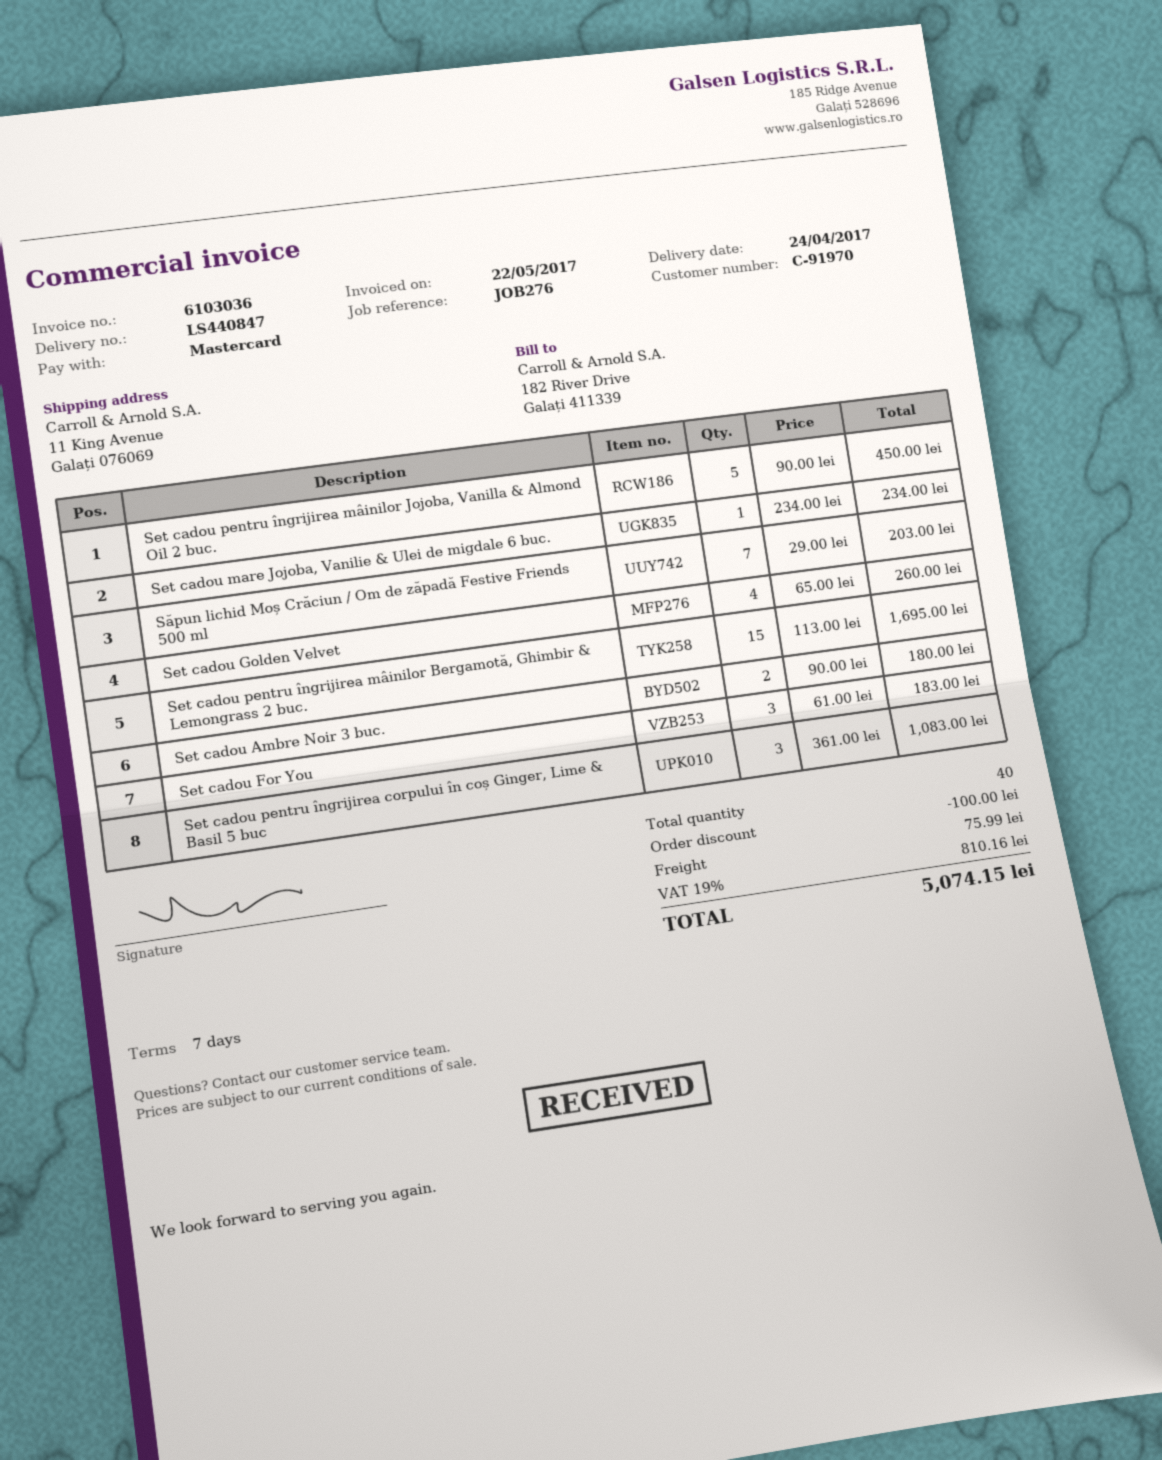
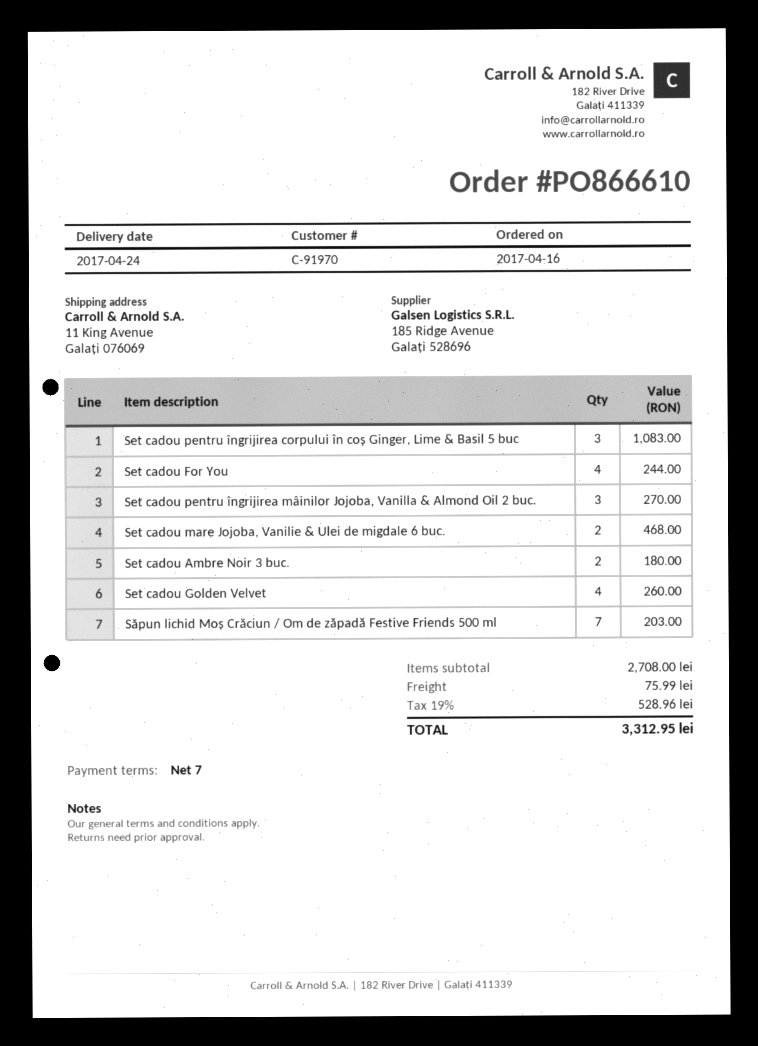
Set cadou pentru îngrijirea mâinilor Jojoba, Vanilla & Almond Oil 2 buc.: 5 for 450.00 -> 3 for 270.00
Set cadou mare Jojoba, Vanilie & Ulei de migdale 6 buc.: 1 for 234.00 -> 2 for 468.00
Set cadou pentru îngrijirea mâinilor Bergamotă, Ghimbir & Lemongrass 2 buc.: 15 for 1695.00 -> none
Set cadou For You: 3 for 183.00 -> 4 for 244.00
discount: 100.00 -> none
tax: 19% = 810.16 -> 19% = 528.96
total: 5074.15 -> 3312.95

